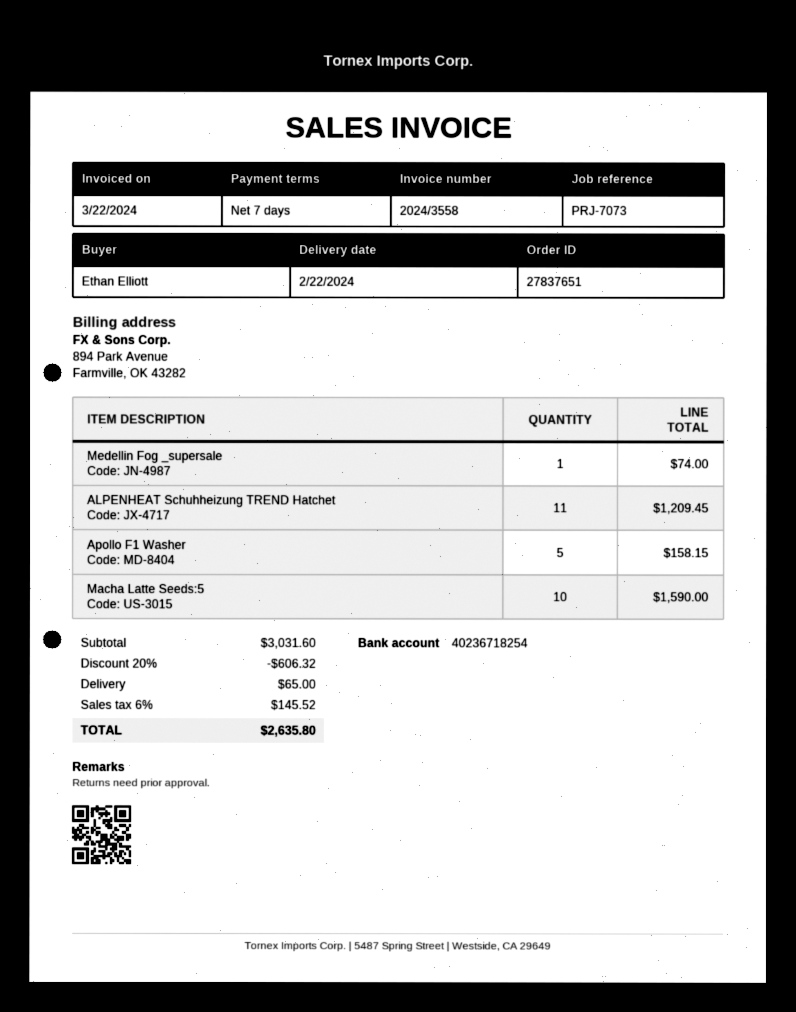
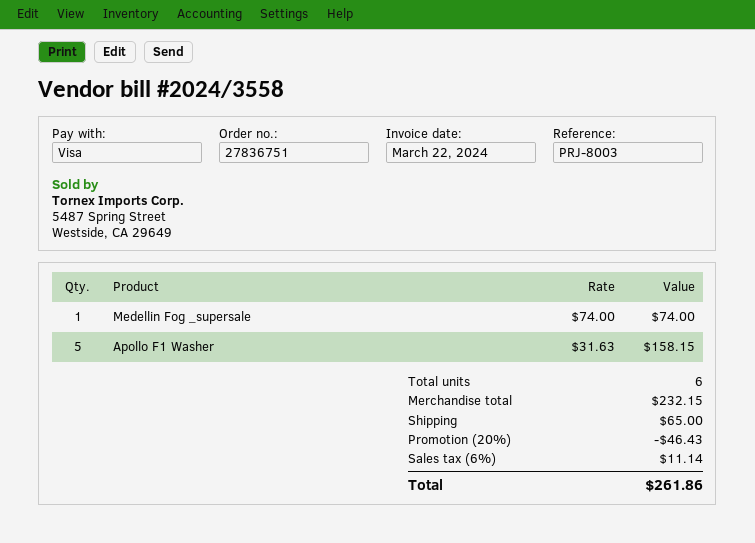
order number: 27837651 -> 27836751
reference: PRJ-7073 -> PRJ-8003
ALPENHEAT Schuhheizung TREND Hatchet: 11 for 1209.45 -> none
Macha Latte Seeds:5: 10 for 1590.00 -> none
subtotal: 3031.60 -> 232.15
discount: 20% = 606.32 -> 20% = 46.43
tax: 6% = 145.52 -> 6% = 11.14
total: 2635.80 -> 261.86

